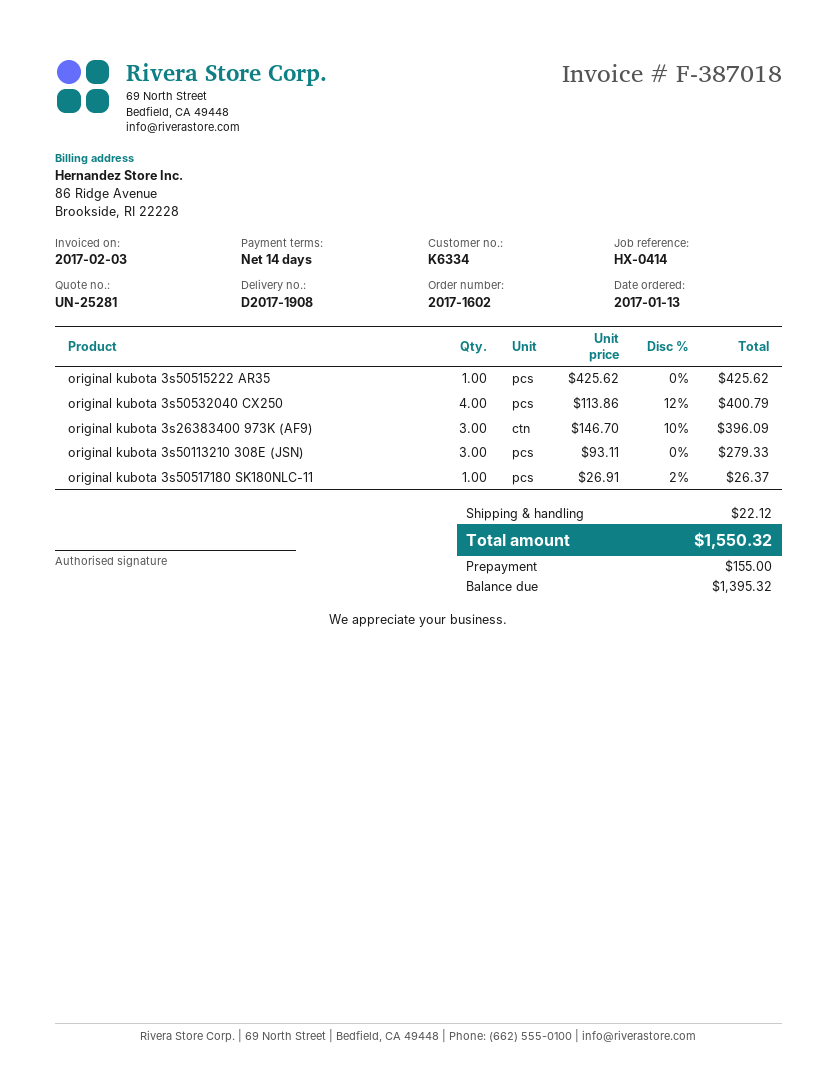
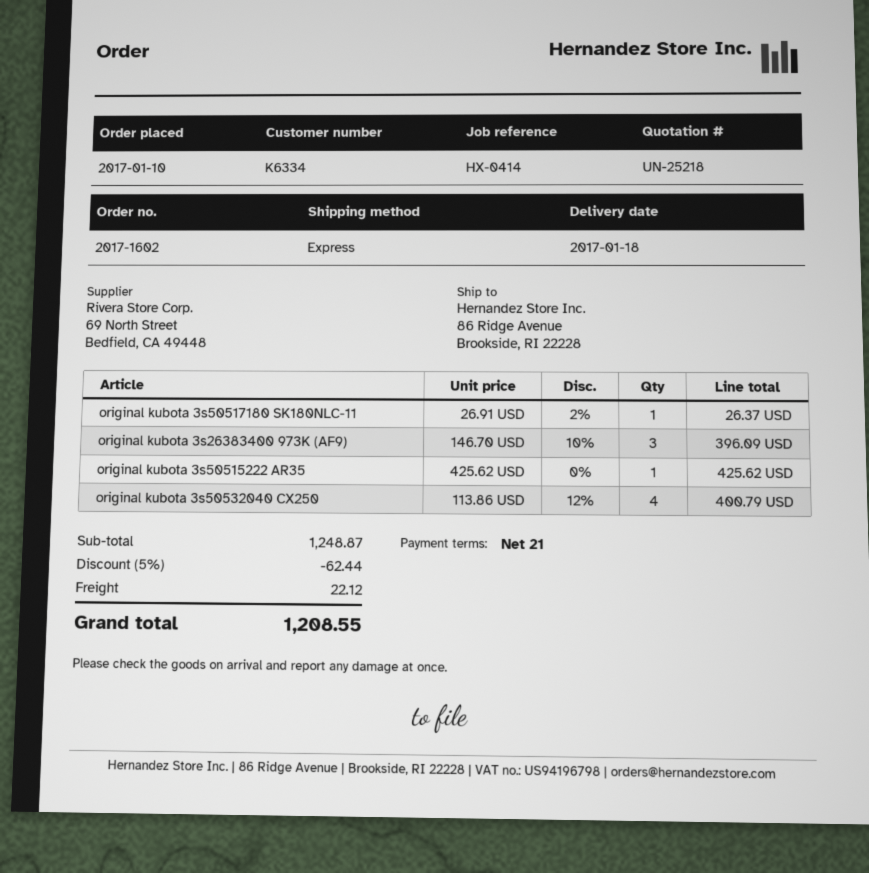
quote number: UN-25281 -> UN-25218
order date: 2017-01-13 -> 2017-01-10
payment terms: 14 days -> 21 days
original kubota 3s50113210 308E (JSN): 3 x 93.11 = 279.33 -> none
discount: none -> 5% = 62.44
total: 1550.32 -> 1208.55

